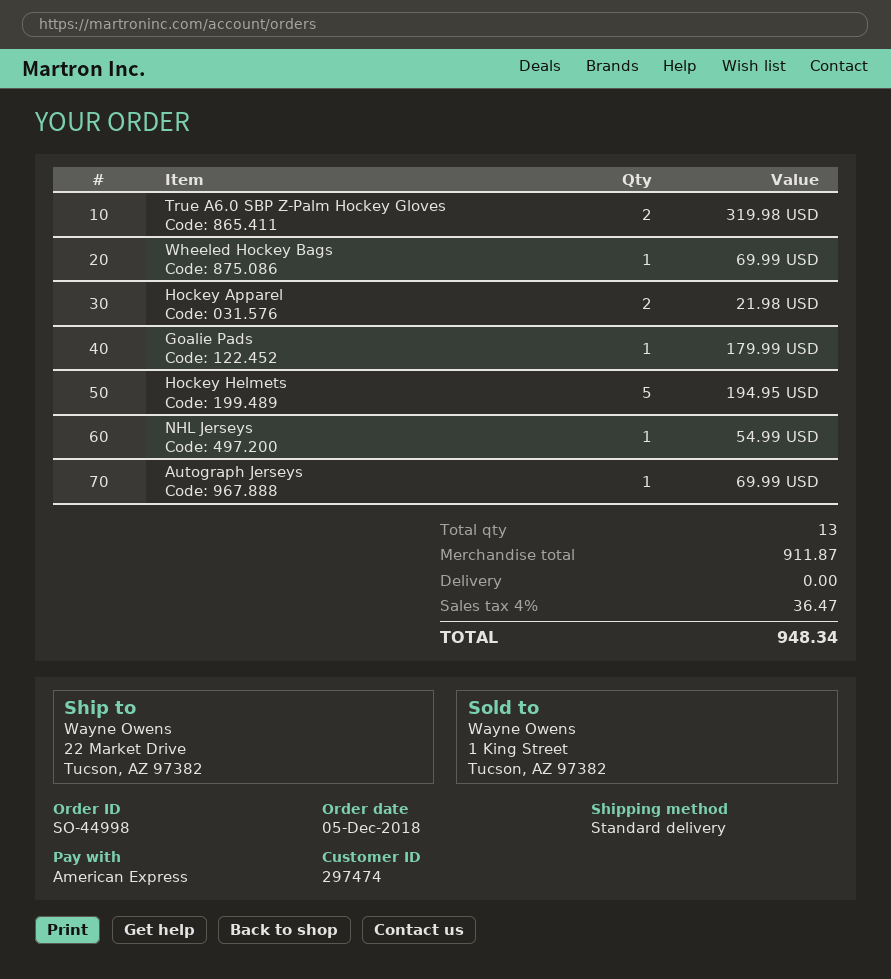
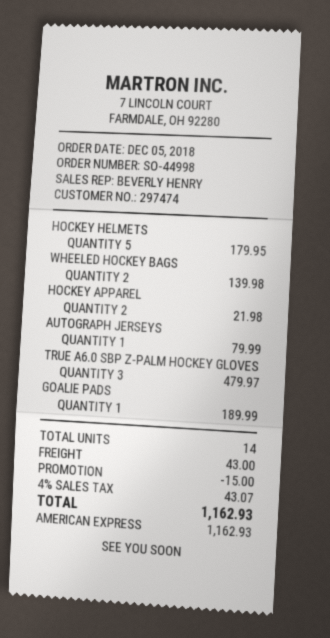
True A6.0 SBP Z-Palm Hockey Gloves: 2 for 319.98 -> 3 for 479.97
Wheeled Hockey Bags: 1 for 69.99 -> 2 for 139.98
Goalie Pads: 1 for 179.99 -> 1 for 189.99
Hockey Helmets: 5 for 194.95 -> 5 for 179.95
NHL Jerseys: 1 for 54.99 -> none
Autograph Jerseys: 1 for 69.99 -> 1 for 79.99
total quantity: 13 -> 14
discount: none -> 15.00
shipping: 0.00 -> 43.00
tax: 4% = 36.47 -> 4% = 43.07
total: 948.34 -> 1162.93

